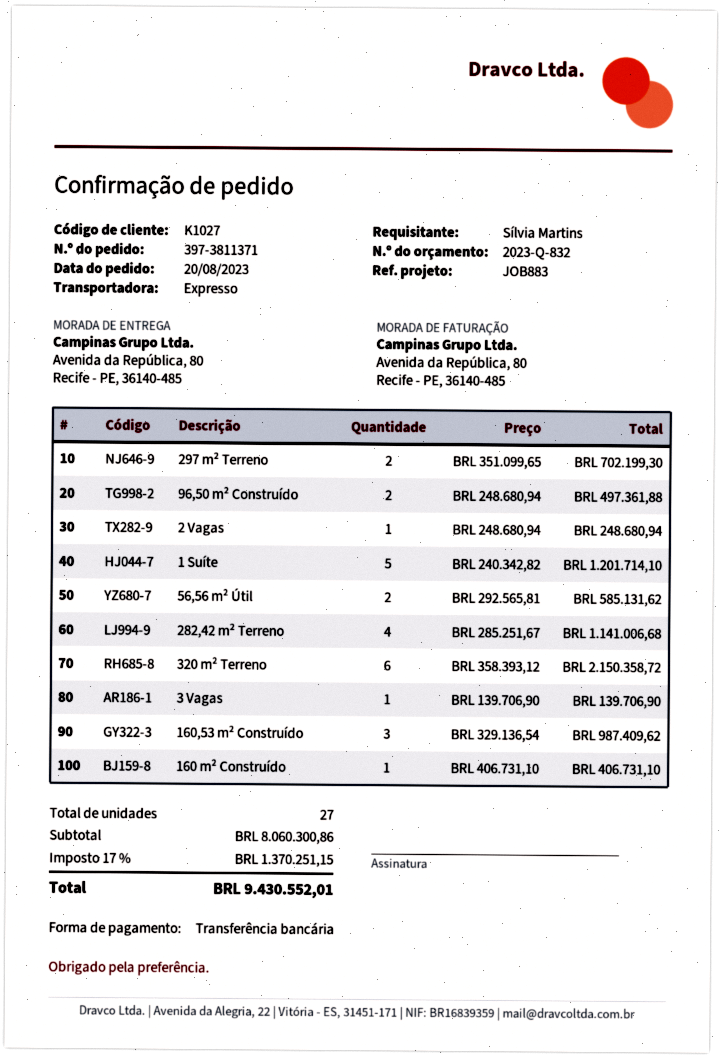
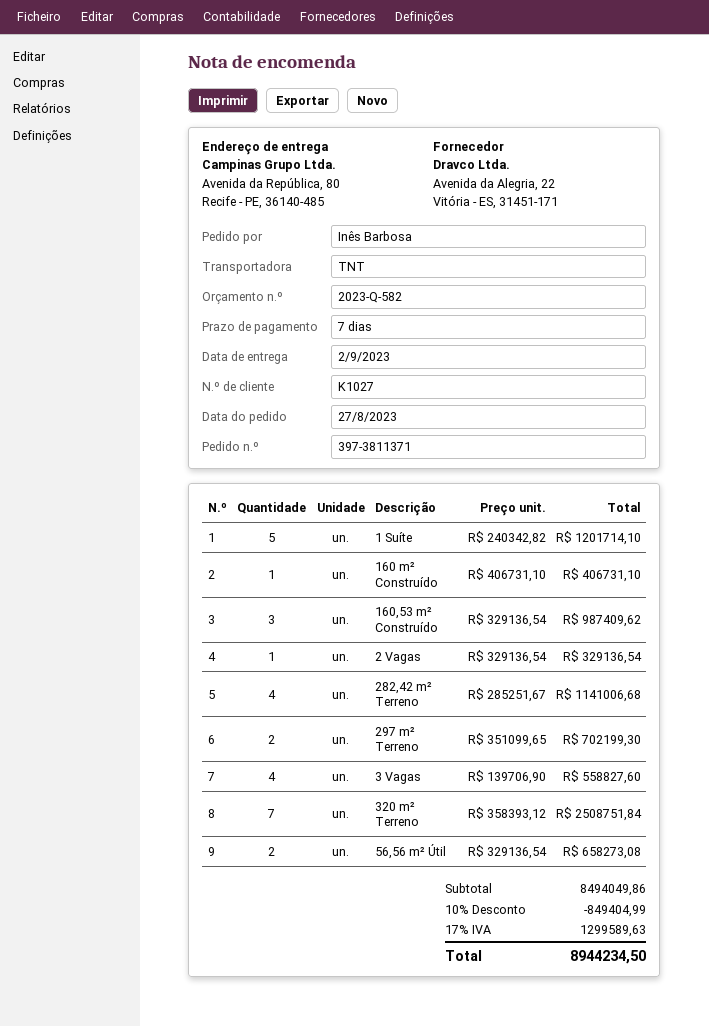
quote number: 2023-Q-832 -> 2023-Q-582
order date: 2023-08-20 -> 2023-08-27
ordered by: Sílvia Martins -> Inês Barbosa
shipping method: express -> TNT
96,50 m² Construído: 2 x 248680.94 = 497361.88 -> none
2 Vagas: 1 x 248680.94 = 248680.94 -> 1 x 329136.54 = 329136.54
56,56 m² Útil: 2 x 292565.81 = 585131.62 -> 2 x 329136.54 = 658273.08
320 m² Terreno: 6 x 358393.12 = 2150358.72 -> 7 x 358393.12 = 2508751.84
3 Vagas: 1 x 139706.90 = 139706.90 -> 4 x 139706.90 = 558827.60
subtotal: 8060300.86 -> 8494049.86
discount: none -> 10% = 849404.99
tax: 17% = 1370251.15 -> 17% = 1299589.63
total: 9430552.01 -> 8944234.50

